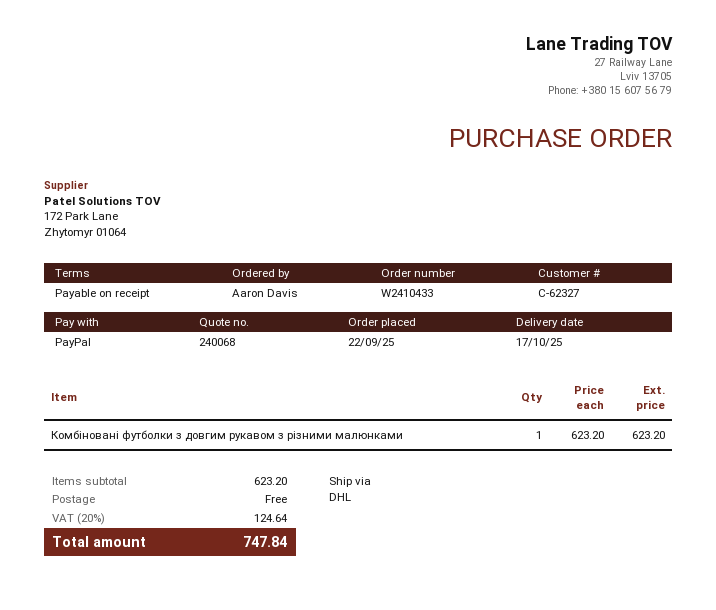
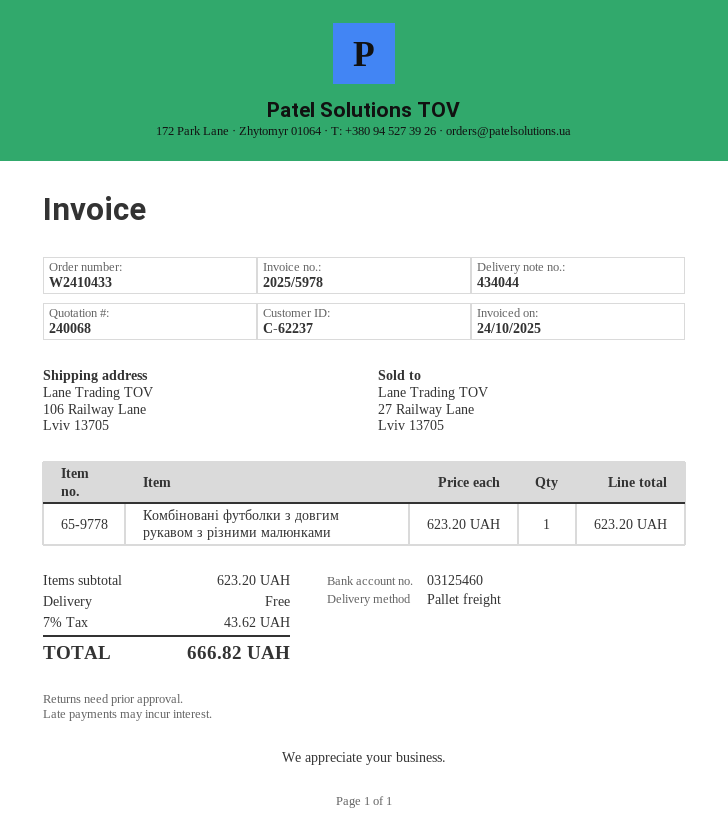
customer number: C-62327 -> C-62237
shipping method: DHL -> pallet freight
tax: 20% = 124.64 -> 7% = 43.62
total: 747.84 -> 666.82

